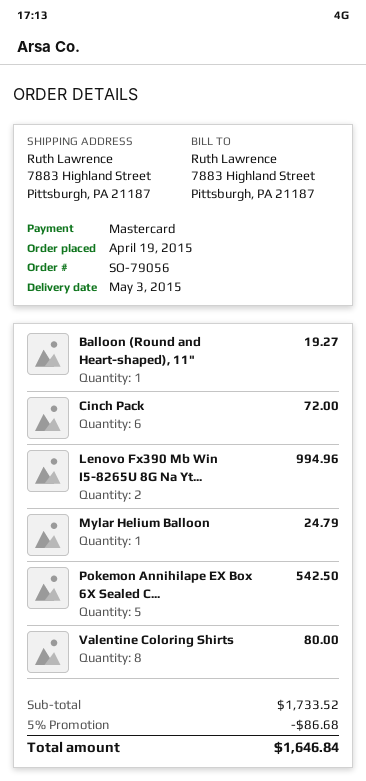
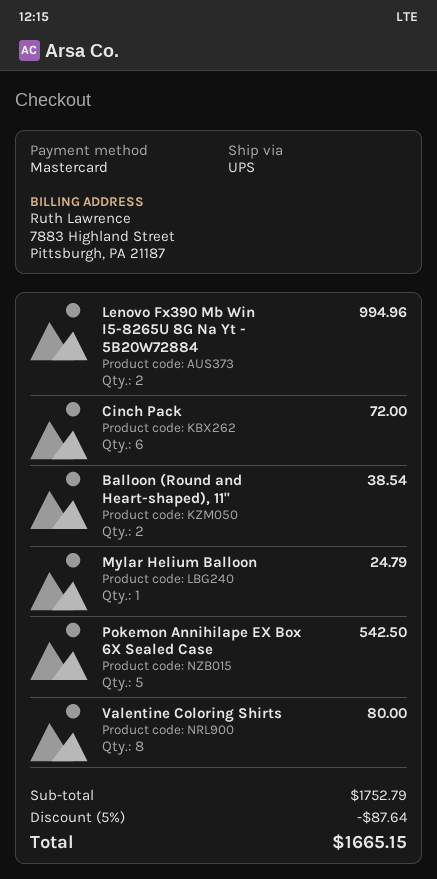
Balloon (Round and Heart-shaped), 11": 1 for 19.27 -> 2 for 38.54
subtotal: 1733.52 -> 1752.79
discount: 5% = 86.68 -> 5% = 87.64
total: 1646.84 -> 1665.15

